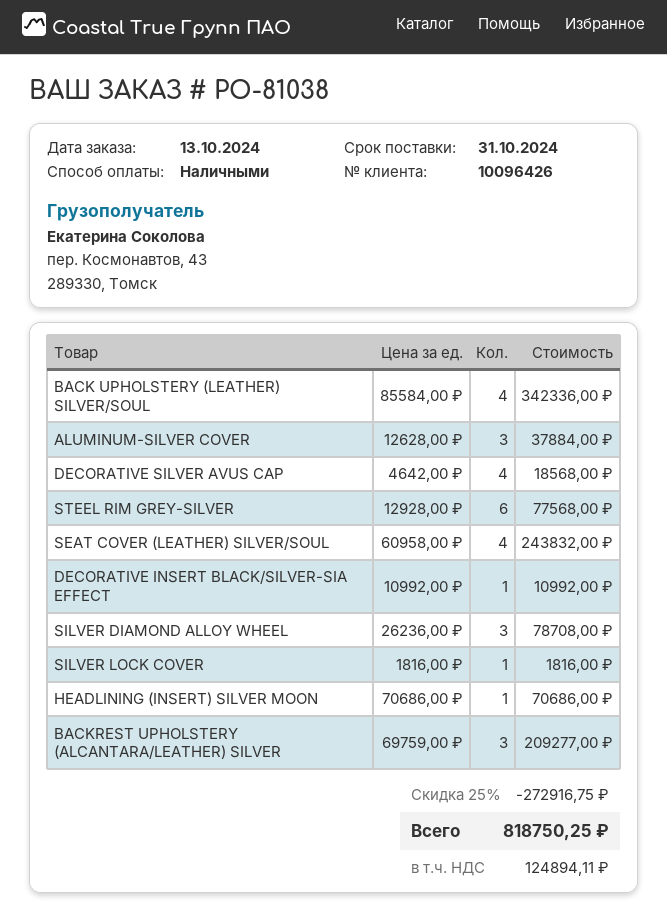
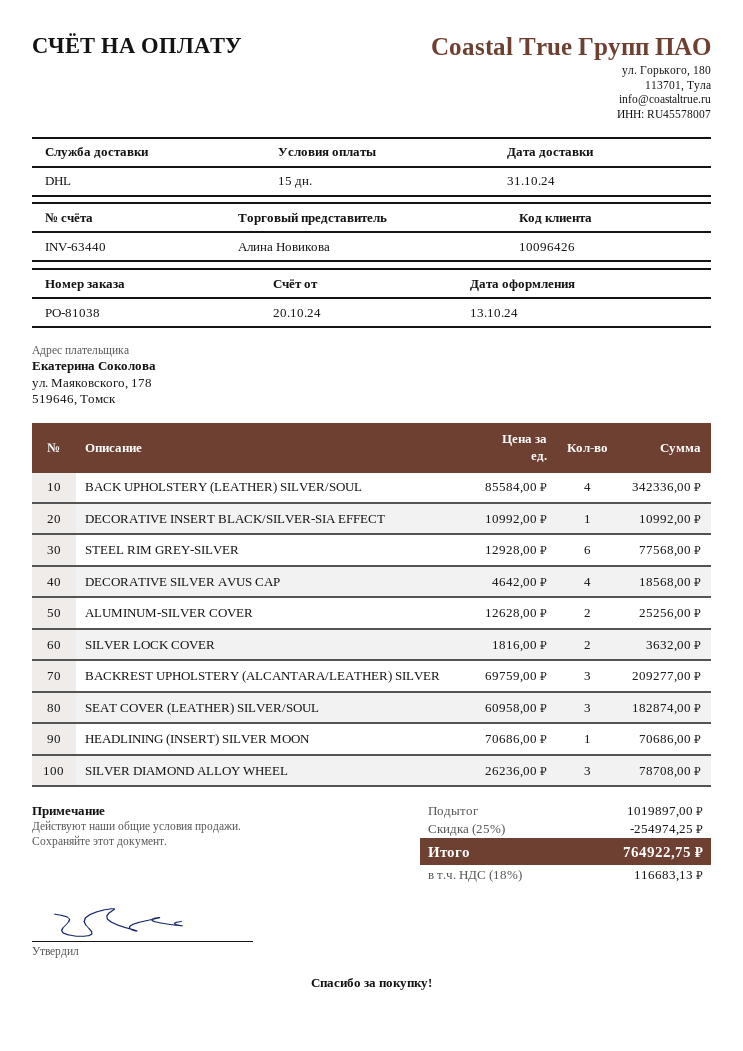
ALUMINUM-SILVER COVER: 3 x 12628.00 = 37884.00 -> 2 x 12628.00 = 25256.00
SEAT COVER (LEATHER) SILVER/SOUL: 4 x 60958.00 = 243832.00 -> 3 x 60958.00 = 182874.00
SILVER LOCK COVER: 1 x 1816.00 = 1816.00 -> 2 x 1816.00 = 3632.00
discount: 25% = 272916.75 -> 25% = 254974.25
tax: 124894.11 -> 116683.13
total: 818750.25 -> 764922.75

